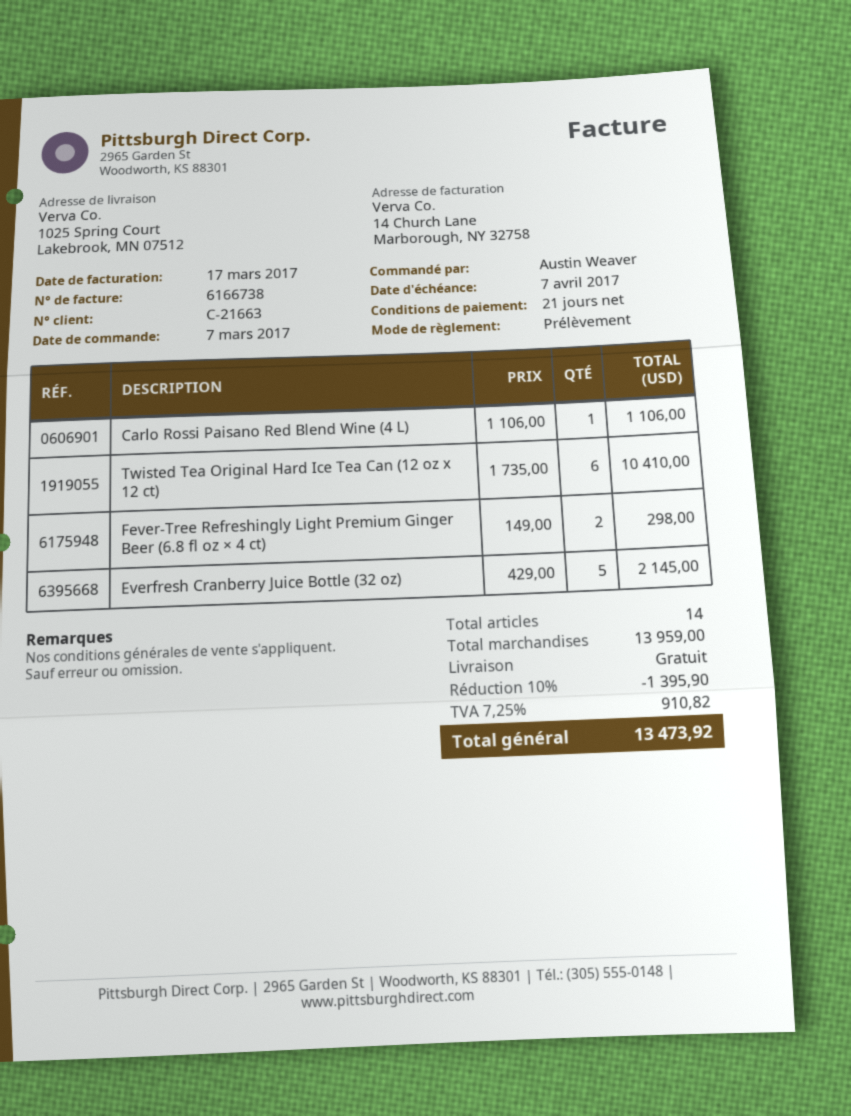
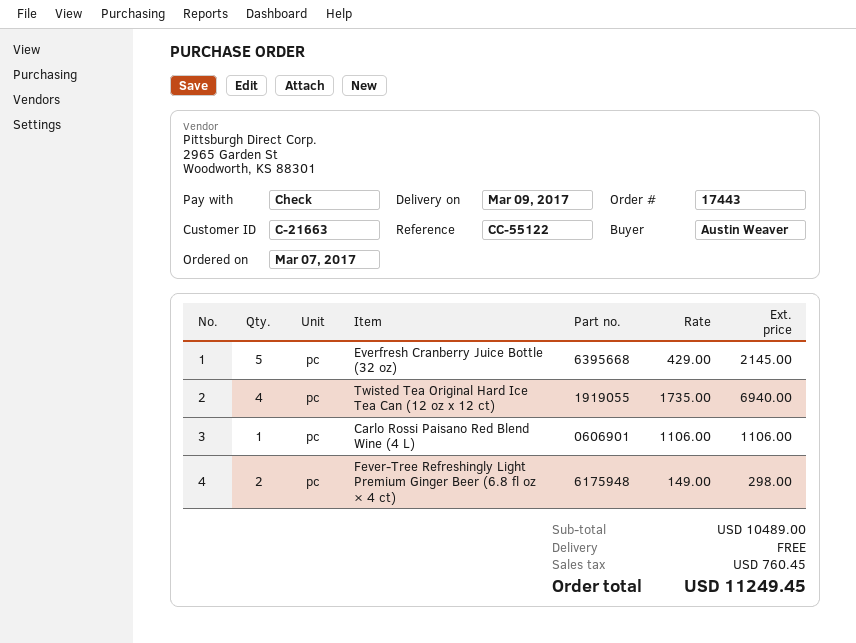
payment method: direct debit -> cheque
Twisted Tea Original Hard Ice Tea Can (12 oz x 12 ct): 6 x 1735.00 = 10410.00 -> 4 x 1735.00 = 6940.00
subtotal: 13959.00 -> 10489.00
discount: 10% = 1395.90 -> none
tax: 910.82 -> 760.45
total: 13473.92 -> 11249.45

